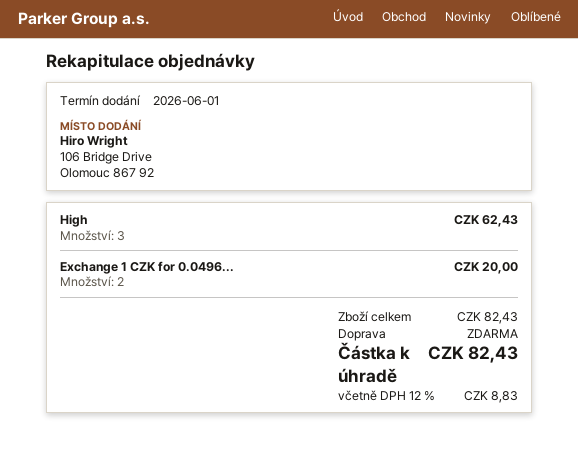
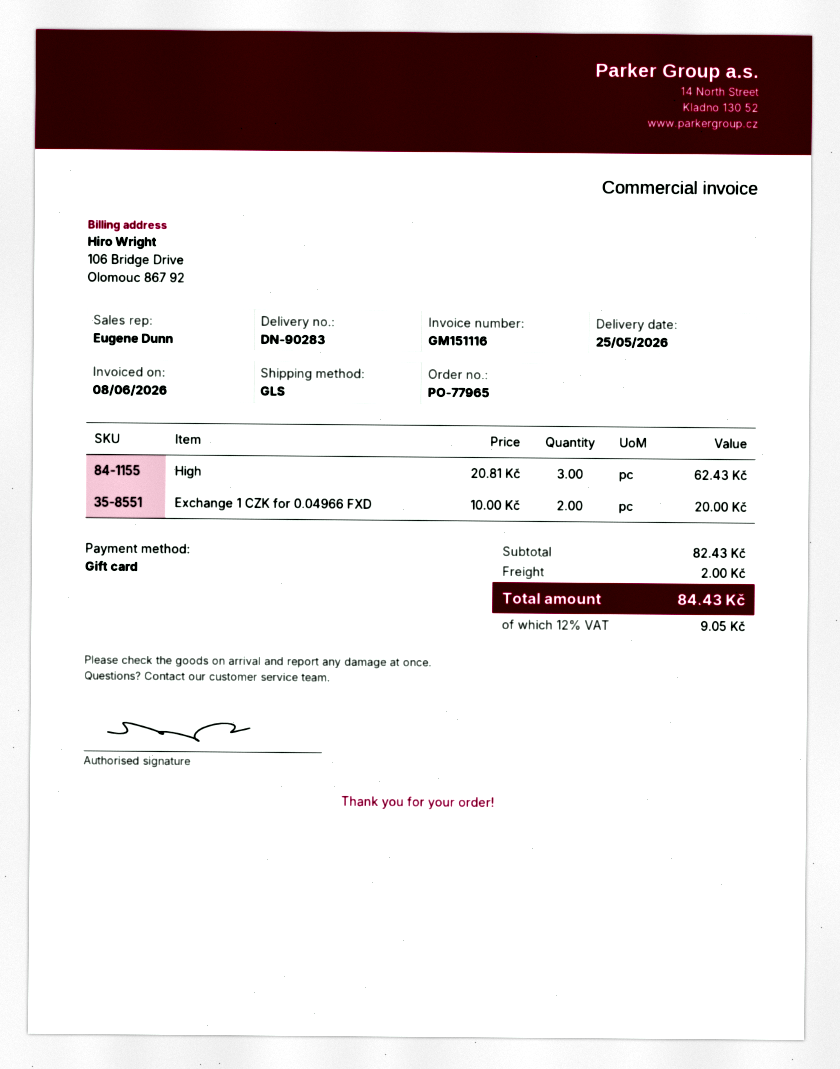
delivery date: 2026-06-01 -> 2026-05-25
shipping: 0.00 -> 2.00
tax: 12% = 8.83 -> 12% = 9.05
total: 82.43 -> 84.43

